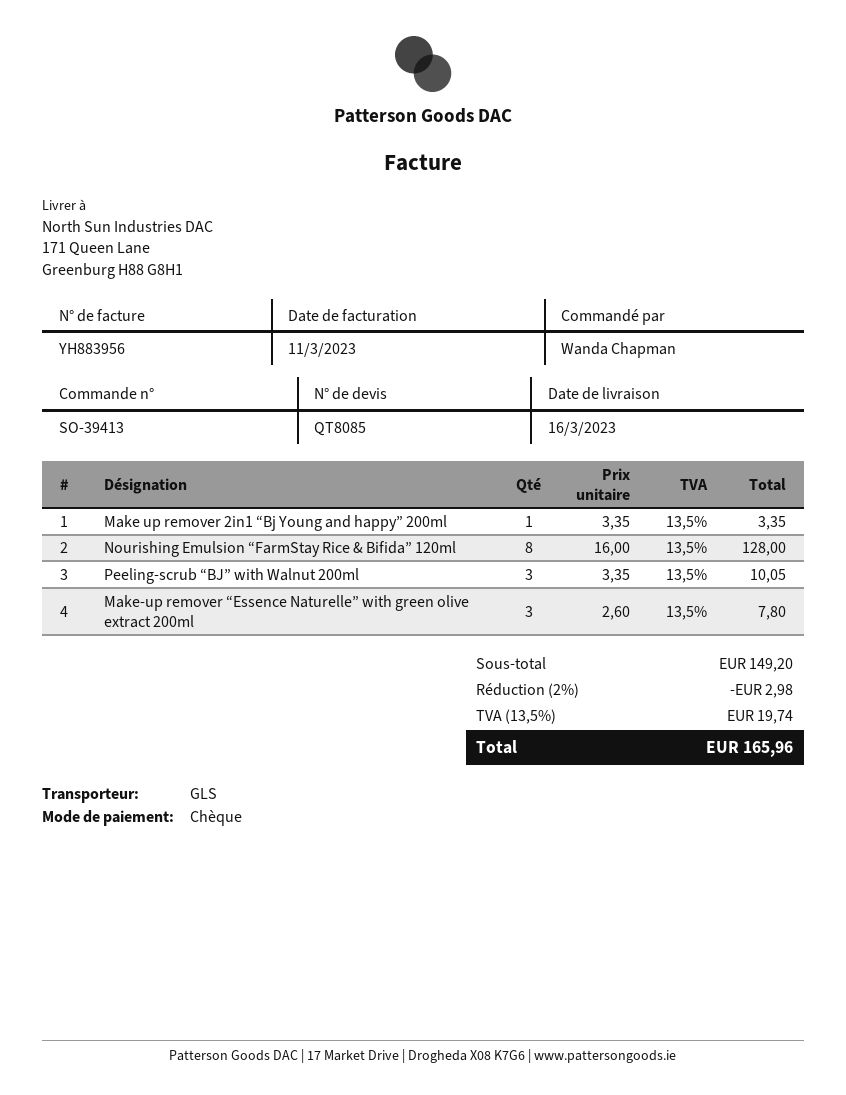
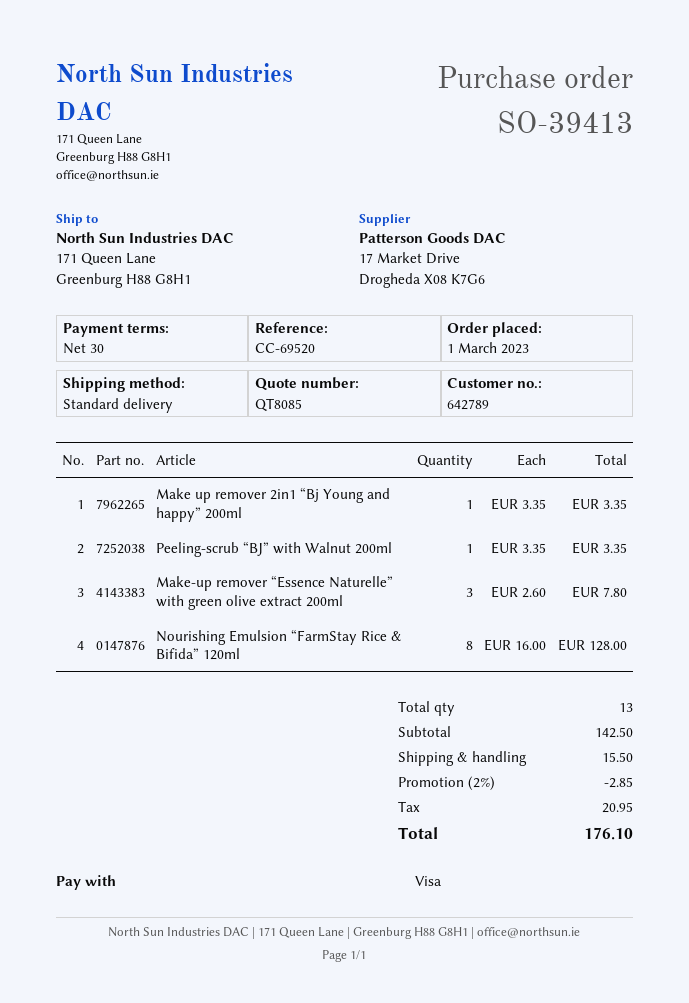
payment method: cheque -> Visa
shipping method: GLS -> standard
Peeling-scrub “BJ” with Walnut 200ml: 3 x 3.35 = 10.05 -> 1 x 3.35 = 3.35
subtotal: 149.20 -> 142.50
discount: 2% = 2.98 -> 2% = 2.85
shipping: none -> 15.50
tax: 19.74 -> 20.95
total: 165.96 -> 176.10

